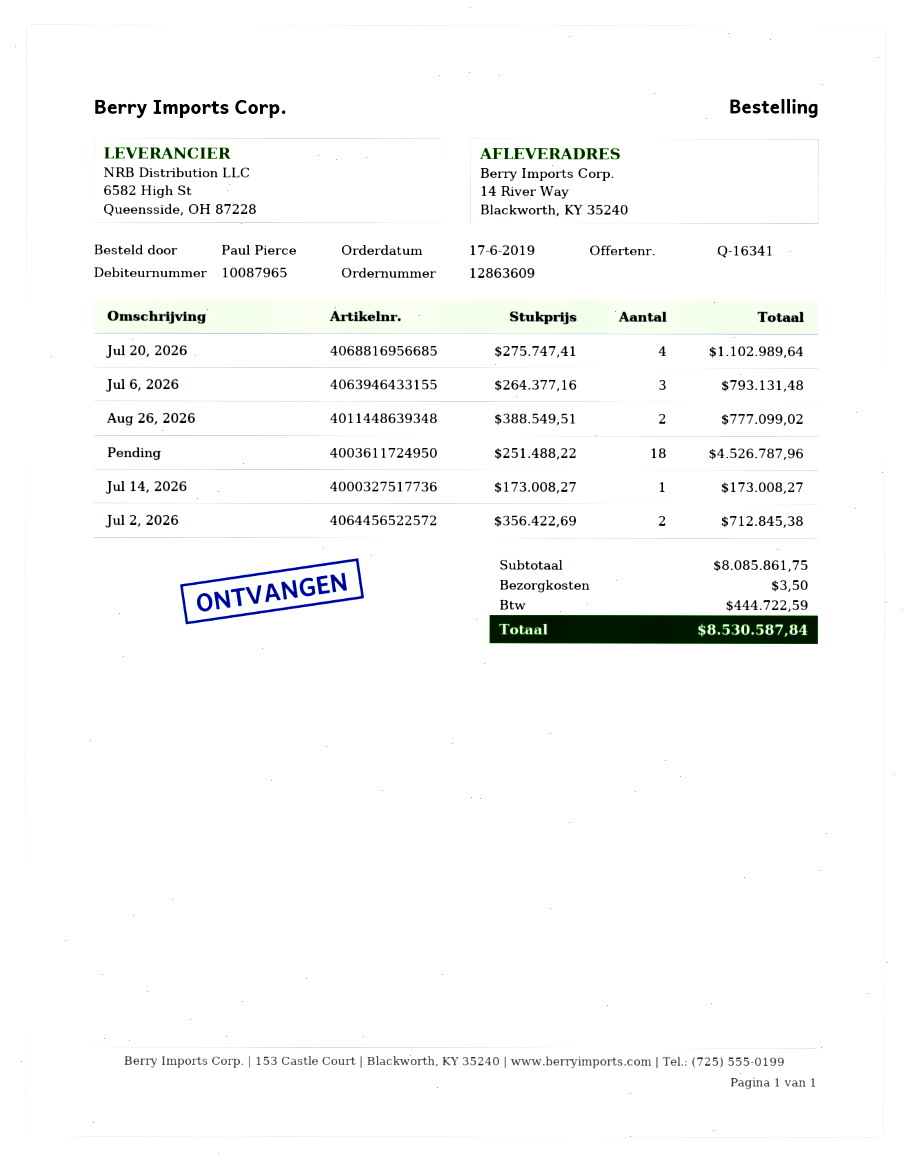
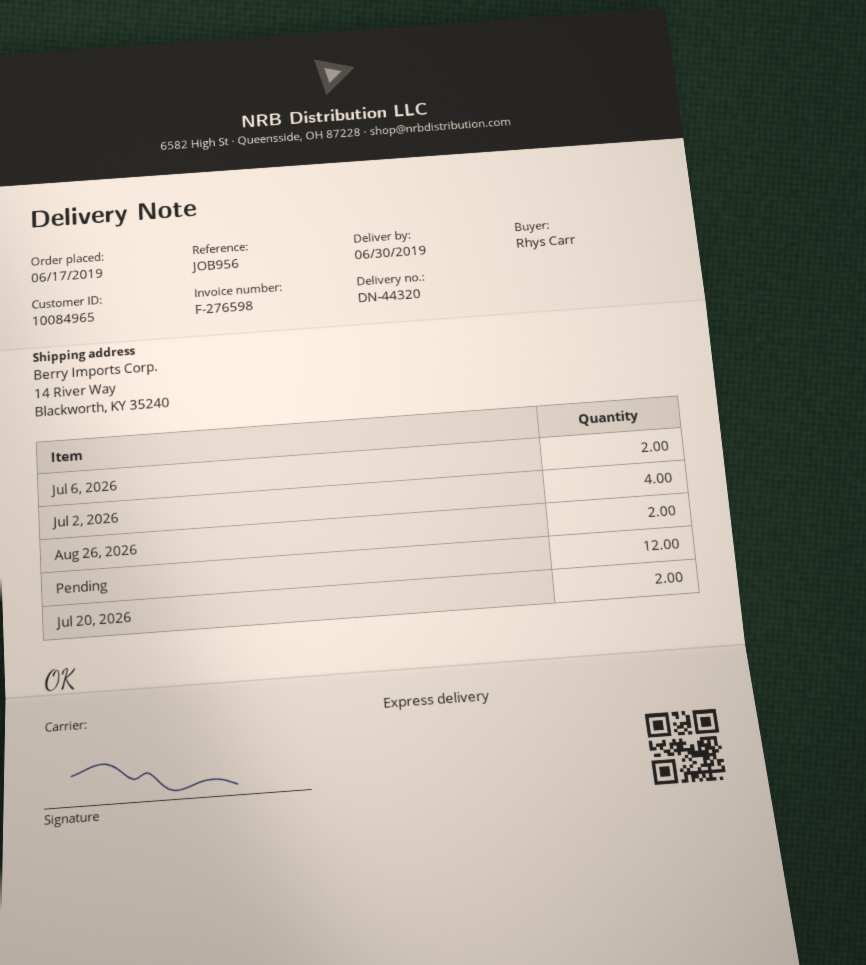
customer number: 10087965 -> 10084965
ordered by: Paul Pierce -> Rhys Carr
Jul 20, 2026: 4 -> 2
Jul 6, 2026: 3 -> 2
Pending: 18 -> 12
Jul 14, 2026: 1 -> none
Jul 2, 2026: 2 -> 4

